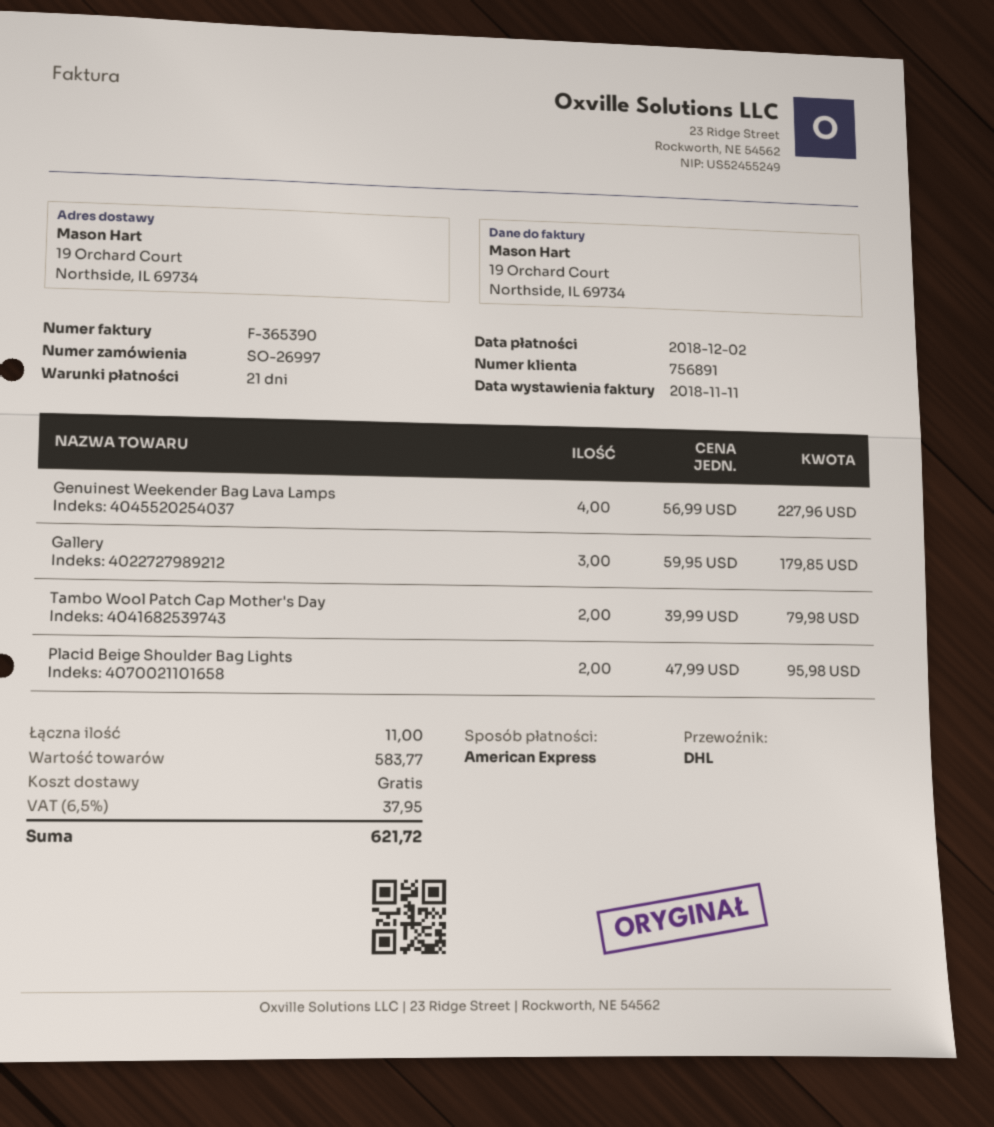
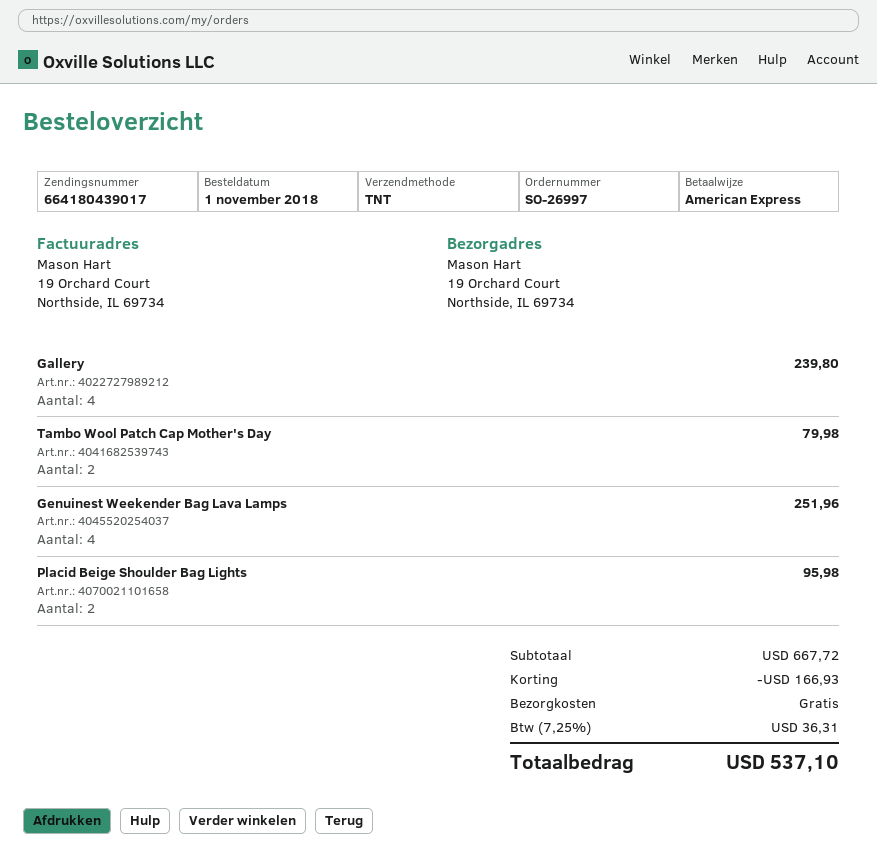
shipping method: DHL -> TNT
Genuinest Weekender Bag Lava Lamps: 4 for 227.96 -> 4 for 251.96
Gallery: 3 for 179.85 -> 4 for 239.80
subtotal: 583.77 -> 667.72
discount: none -> 166.93
tax: 6.5% = 37.95 -> 7.25% = 36.31
total: 621.72 -> 537.10

